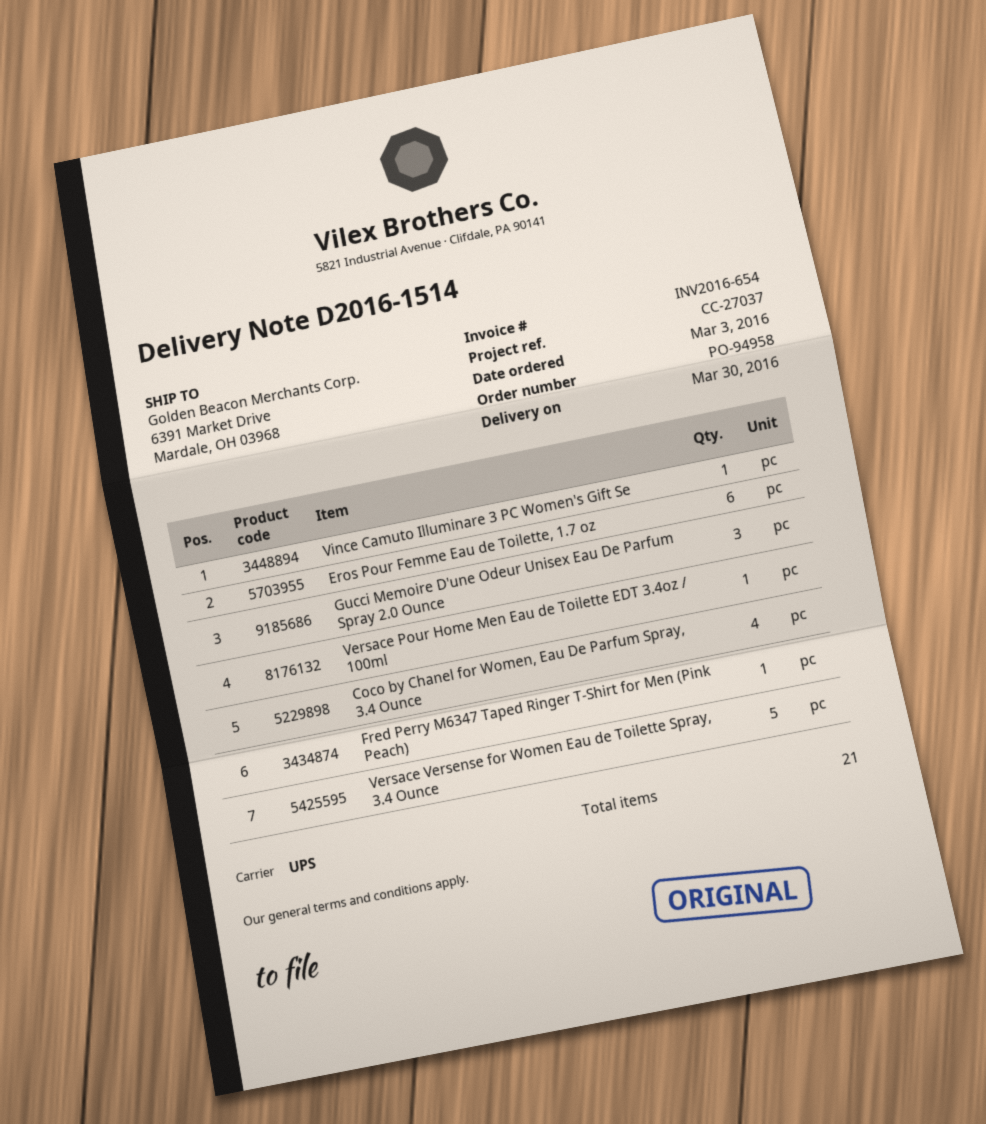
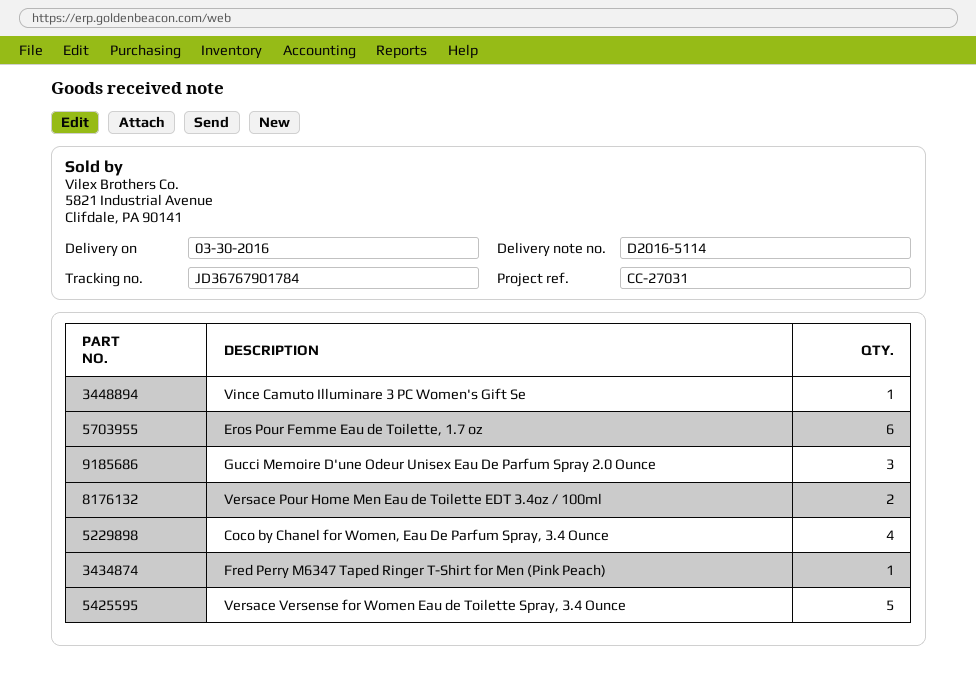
delivery note number: D2016-1514 -> D2016-5114
reference: CC-27037 -> CC-27031
Versace Pour Home Men Eau de Toilette EDT 3.4oz / 100ml: 1 -> 2

